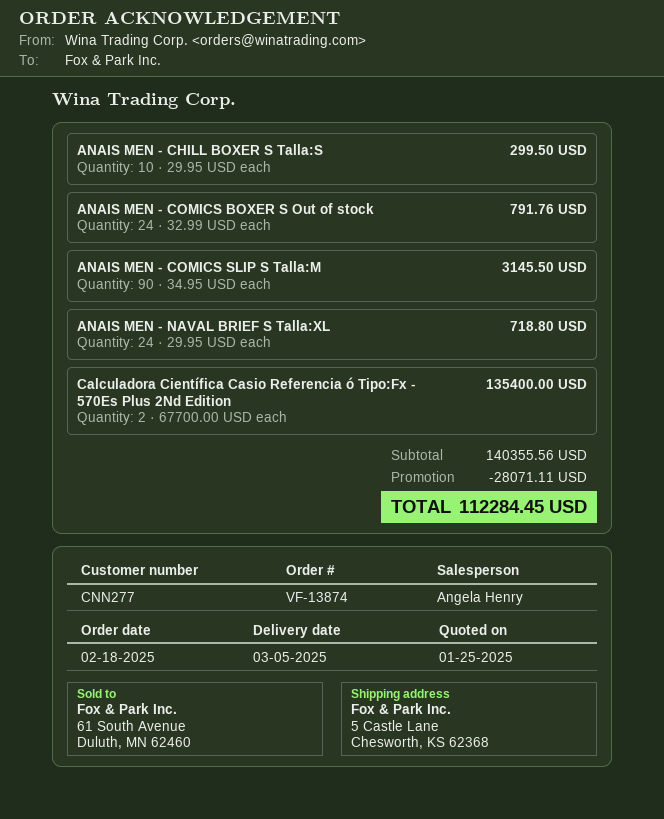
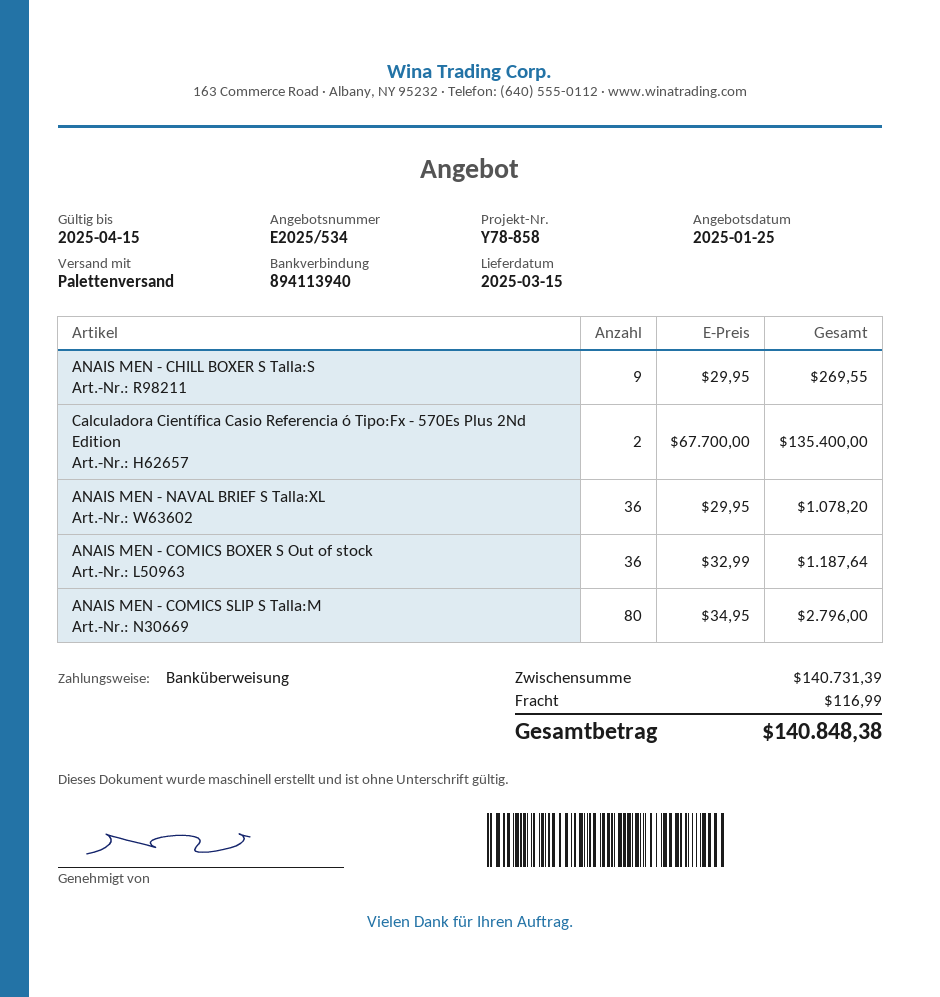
delivery date: 2025-03-05 -> 2025-03-15
ANAIS MEN - CHILL BOXER S Talla:S: 10 x 29.95 = 299.50 -> 9 x 29.95 = 269.55
ANAIS MEN - COMICS BOXER S Out of stock: 24 x 32.99 = 791.76 -> 36 x 32.99 = 1187.64
ANAIS MEN - COMICS SLIP S Talla:M: 90 x 34.95 = 3145.50 -> 80 x 34.95 = 2796.00
ANAIS MEN - NAVAL BRIEF S Talla:XL: 24 x 29.95 = 718.80 -> 36 x 29.95 = 1078.20
subtotal: 140355.56 -> 140731.39
discount: 28071.11 -> none
shipping: none -> 116.99
total: 112284.45 -> 140848.38

